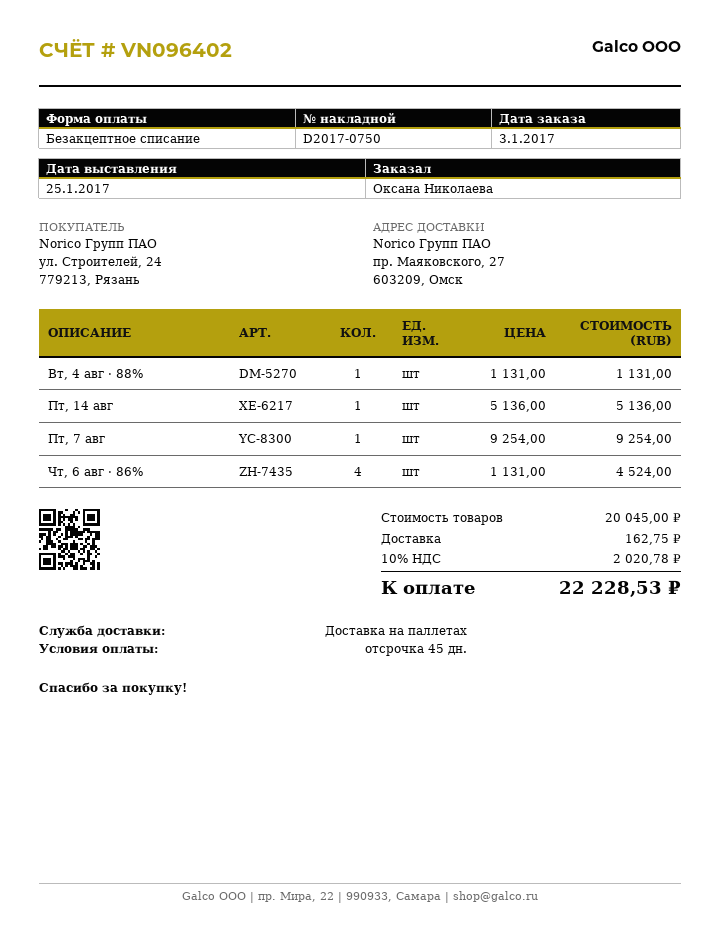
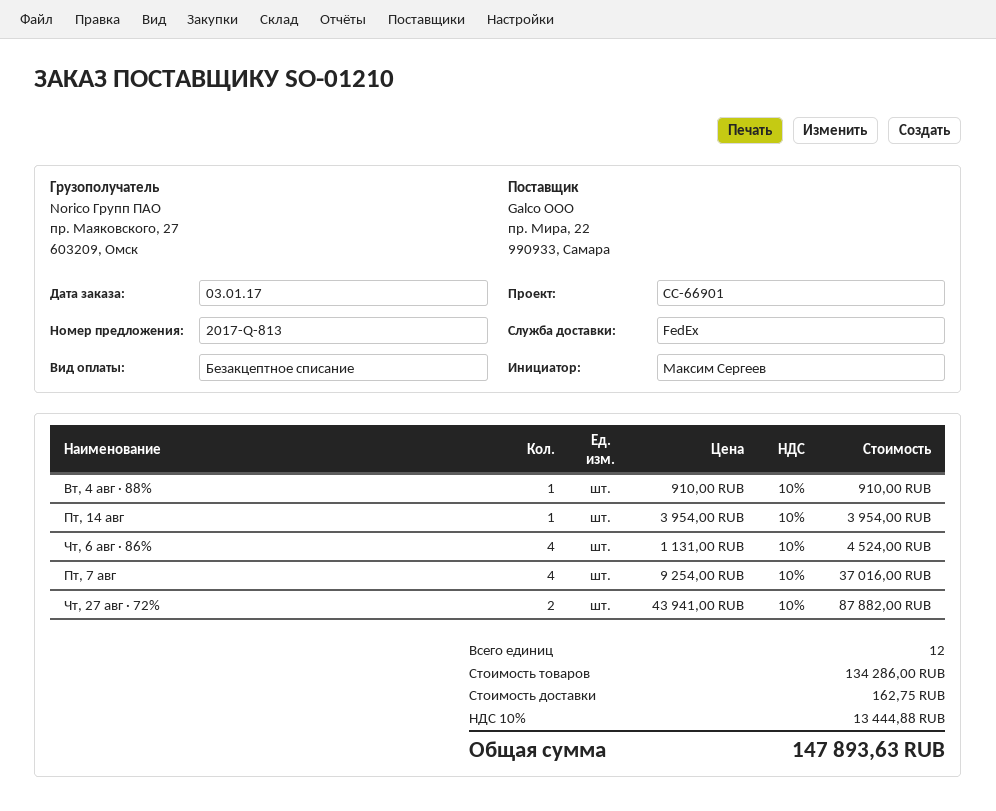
ordered by: Оксана Николаева -> Максим Сергеев
shipping method: pallet freight -> FedEx
Вт, 4 авг · 88%: 1 x 1131.00 = 1131.00 -> 1 x 910.00 = 910.00
Пт, 14 авг: 1 x 5136.00 = 5136.00 -> 1 x 3954.00 = 3954.00
Пт, 7 авг: 1 x 9254.00 = 9254.00 -> 4 x 9254.00 = 37016.00
Чт, 27 авг · 72%: none -> 2 x 43941.00 = 87882.00
subtotal: 20045.00 -> 134286.00
tax: 10% = 2020.78 -> 10% = 13444.88
total: 22228.53 -> 147893.63

